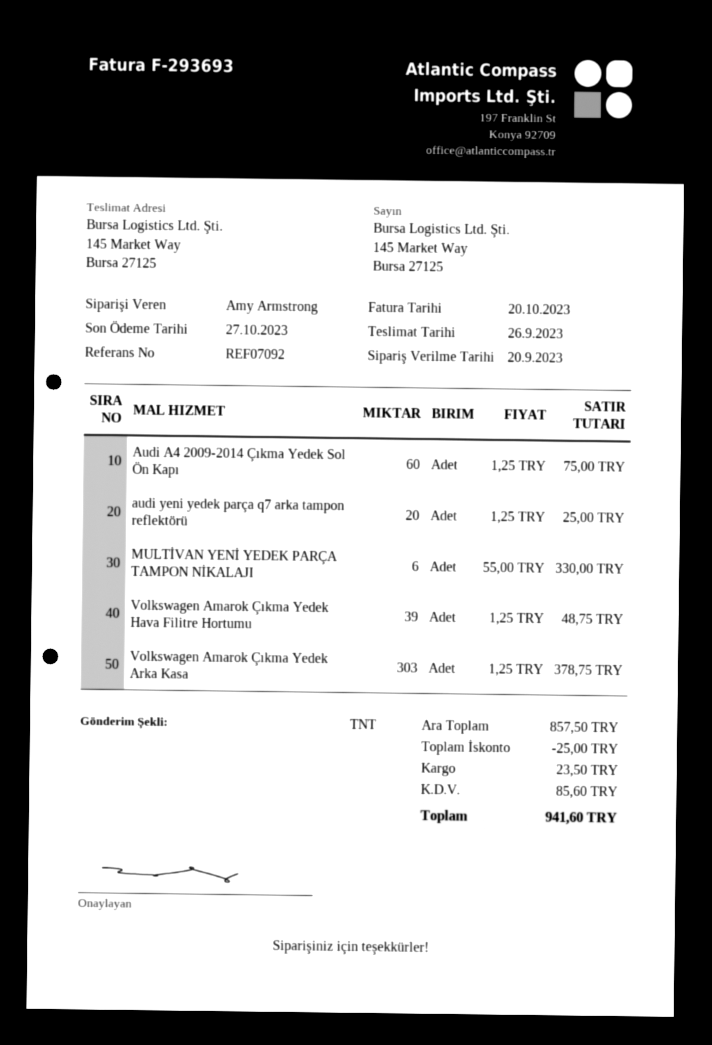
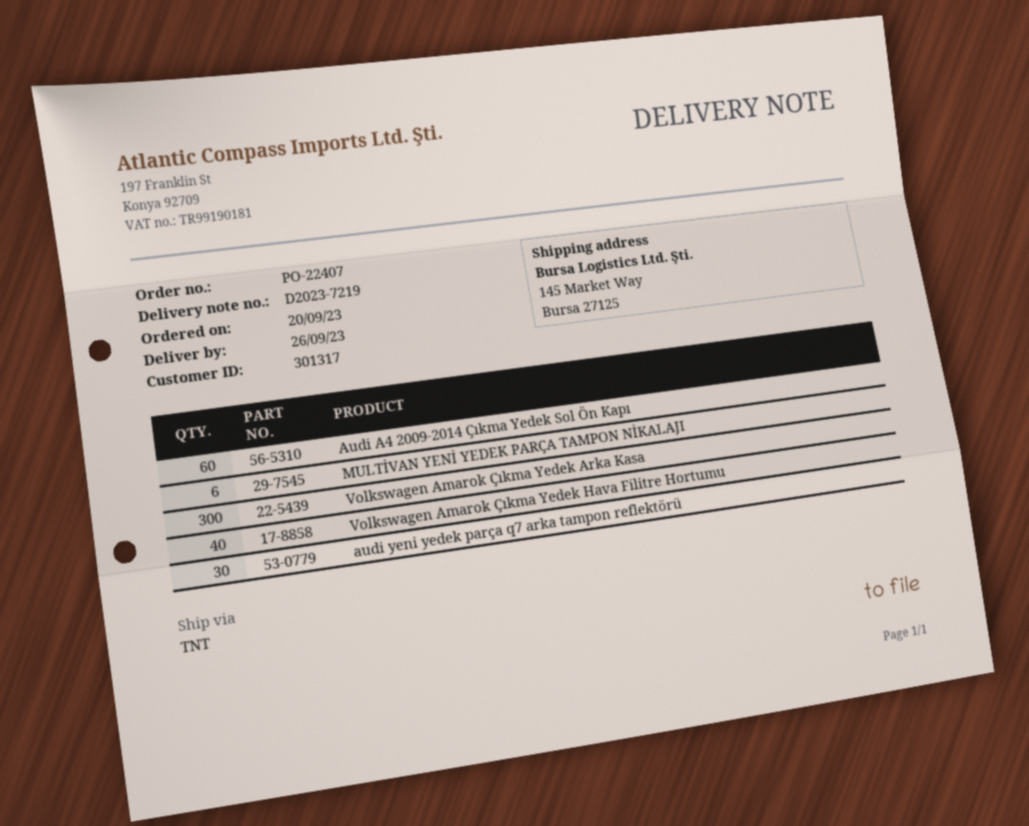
audi yeni yedek parça q7 arka tampon reflektörü: 20 -> 30
Volkswagen Amarok Çıkma Yedek Hava Filitre Hortumu: 39 -> 40
Volkswagen Amarok Çıkma Yedek Arka Kasa: 303 -> 300

